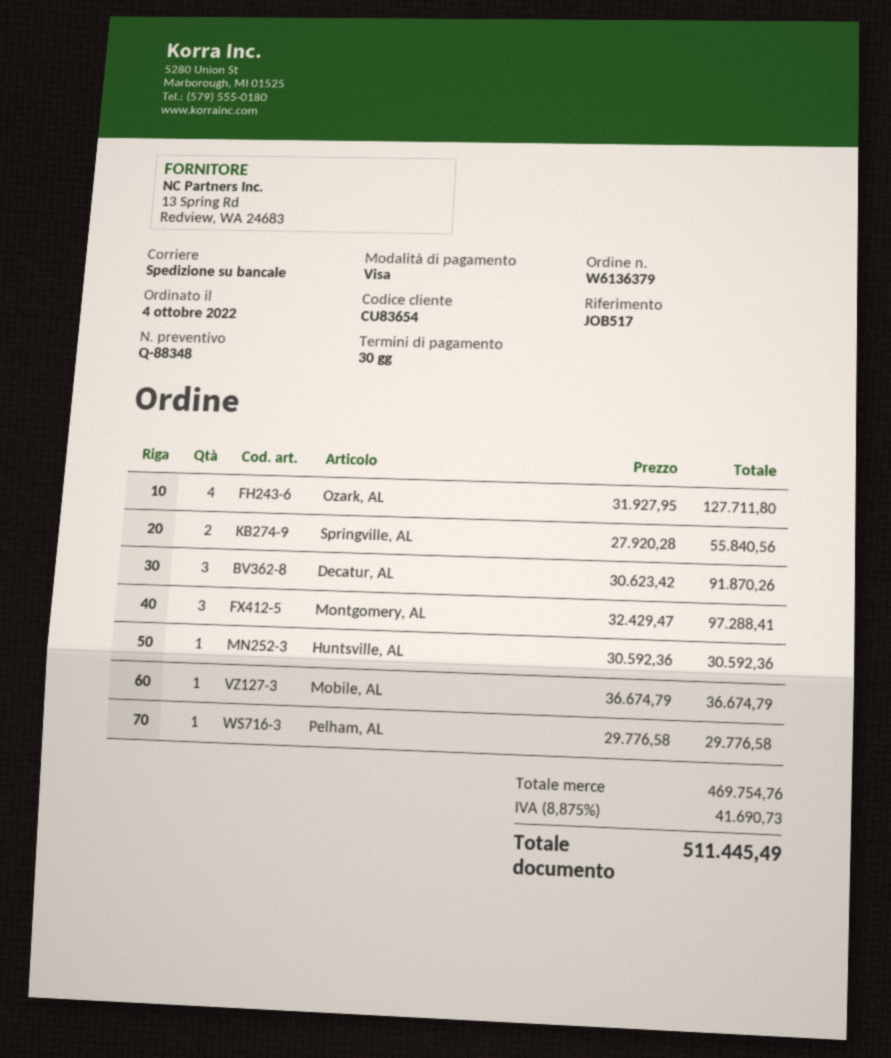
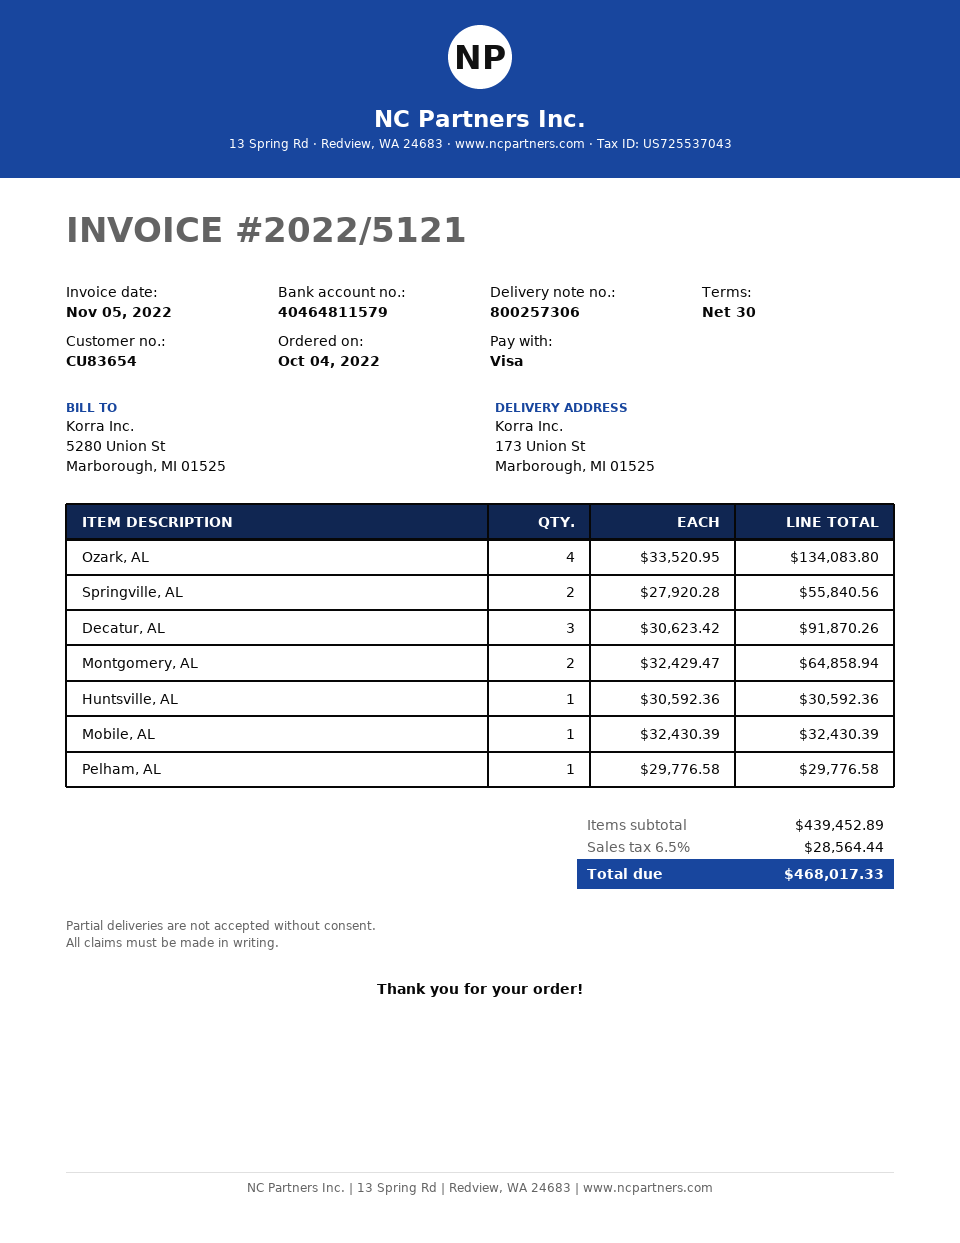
Ozark, AL: 4 x 31927.95 = 127711.80 -> 4 x 33520.95 = 134083.80
Montgomery, AL: 3 x 32429.47 = 97288.41 -> 2 x 32429.47 = 64858.94
Mobile, AL: 1 x 36674.79 = 36674.79 -> 1 x 32430.39 = 32430.39
subtotal: 469754.76 -> 439452.89
tax: 8.875% = 41690.73 -> 6.5% = 28564.44
total: 511445.49 -> 468017.33

